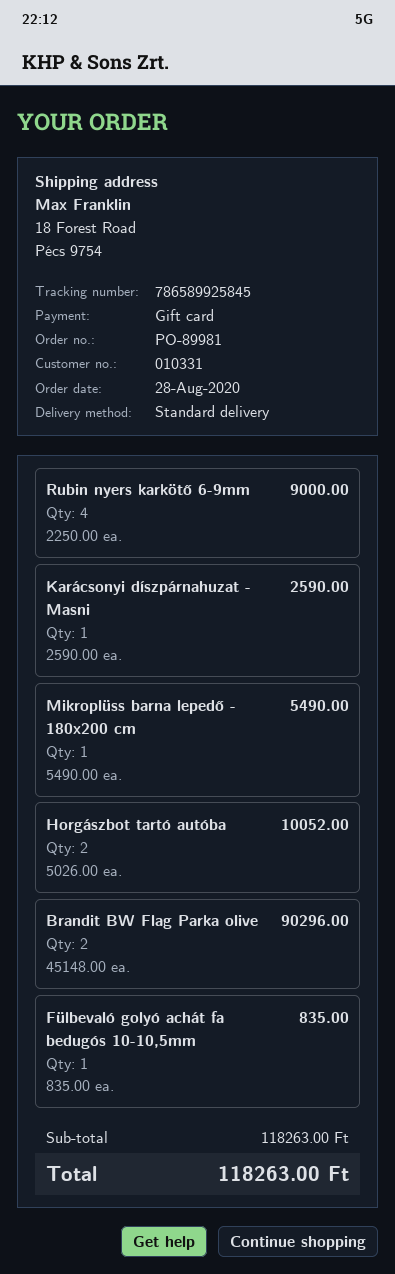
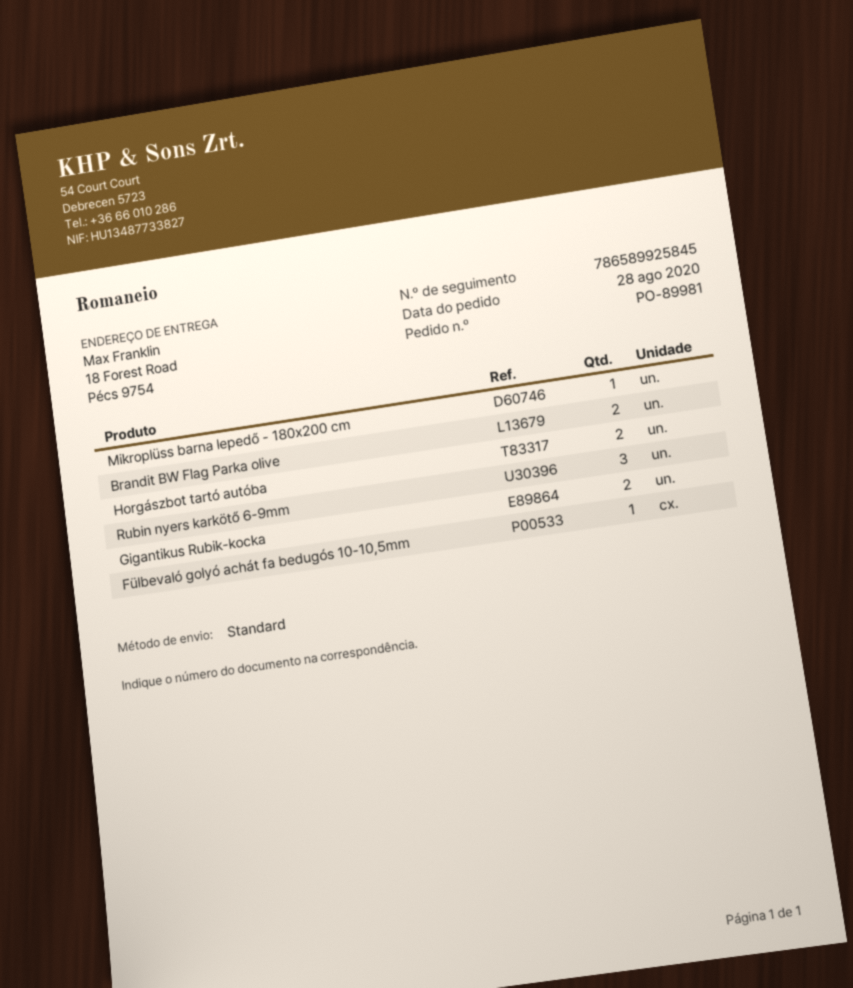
Rubin nyers karkötő 6-9mm: 4 -> 3
Karácsonyi díszpárnahuzat - Masni: 1 -> none
Gigantikus Rubik-kocka: none -> 2

